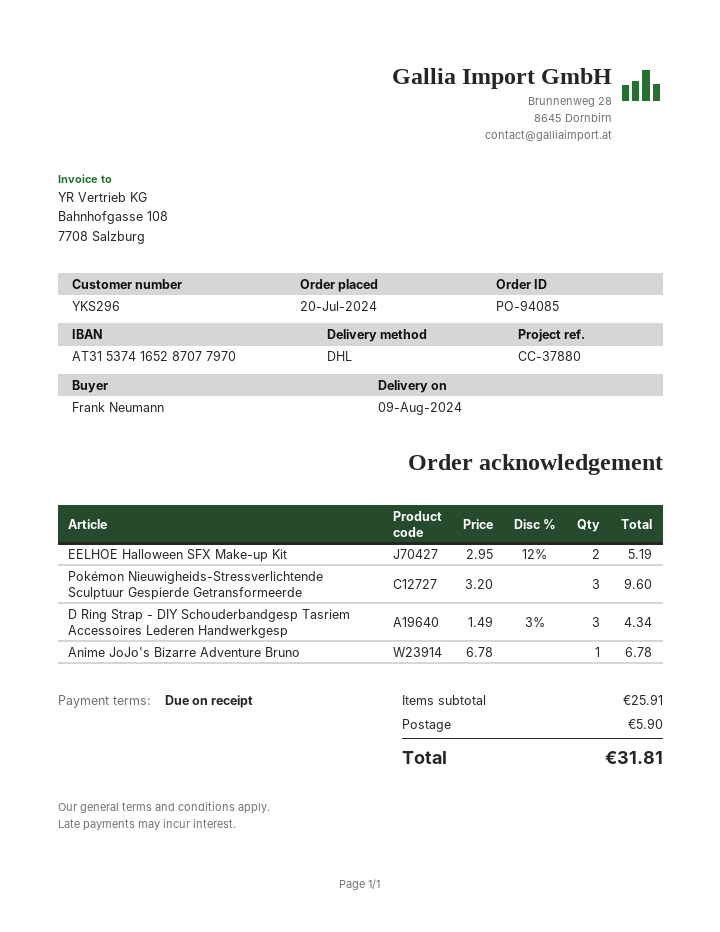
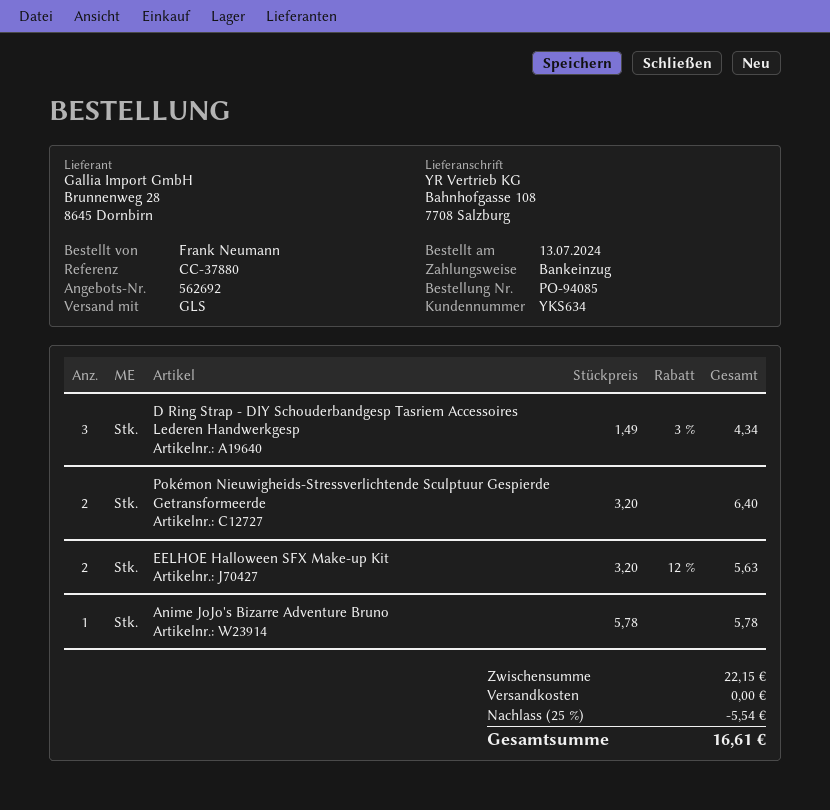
order date: 2024-07-20 -> 2024-07-13
customer number: YKS296 -> YKS634
shipping method: DHL -> GLS
EELHOE Halloween SFX Make-up Kit: 2 x 2.95 - 12% = 5.19 -> 2 x 3.20 - 12% = 5.63
Pokémon Nieuwigheids-Stressverlichtende Sculptuur Gespierde Getransformeerde: 3 x 3.20 = 9.60 -> 2 x 3.20 = 6.40
Anime JoJo's Bizarre Adventure Bruno: 1 x 6.78 = 6.78 -> 1 x 5.78 = 5.78
subtotal: 25.91 -> 22.15
discount: none -> 25% = 5.54
shipping: 5.90 -> 0.00
total: 31.81 -> 16.61

